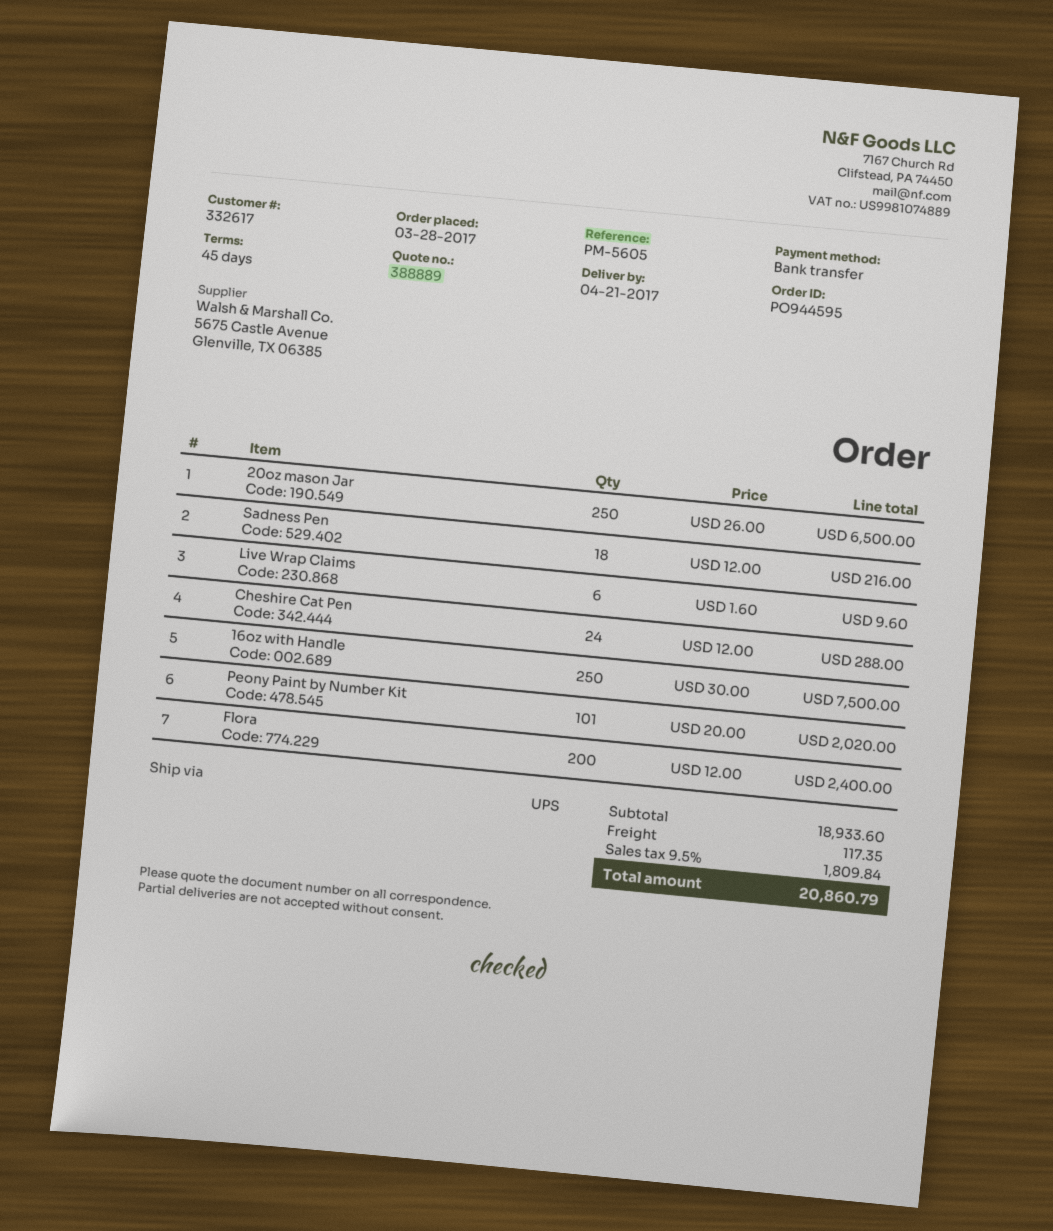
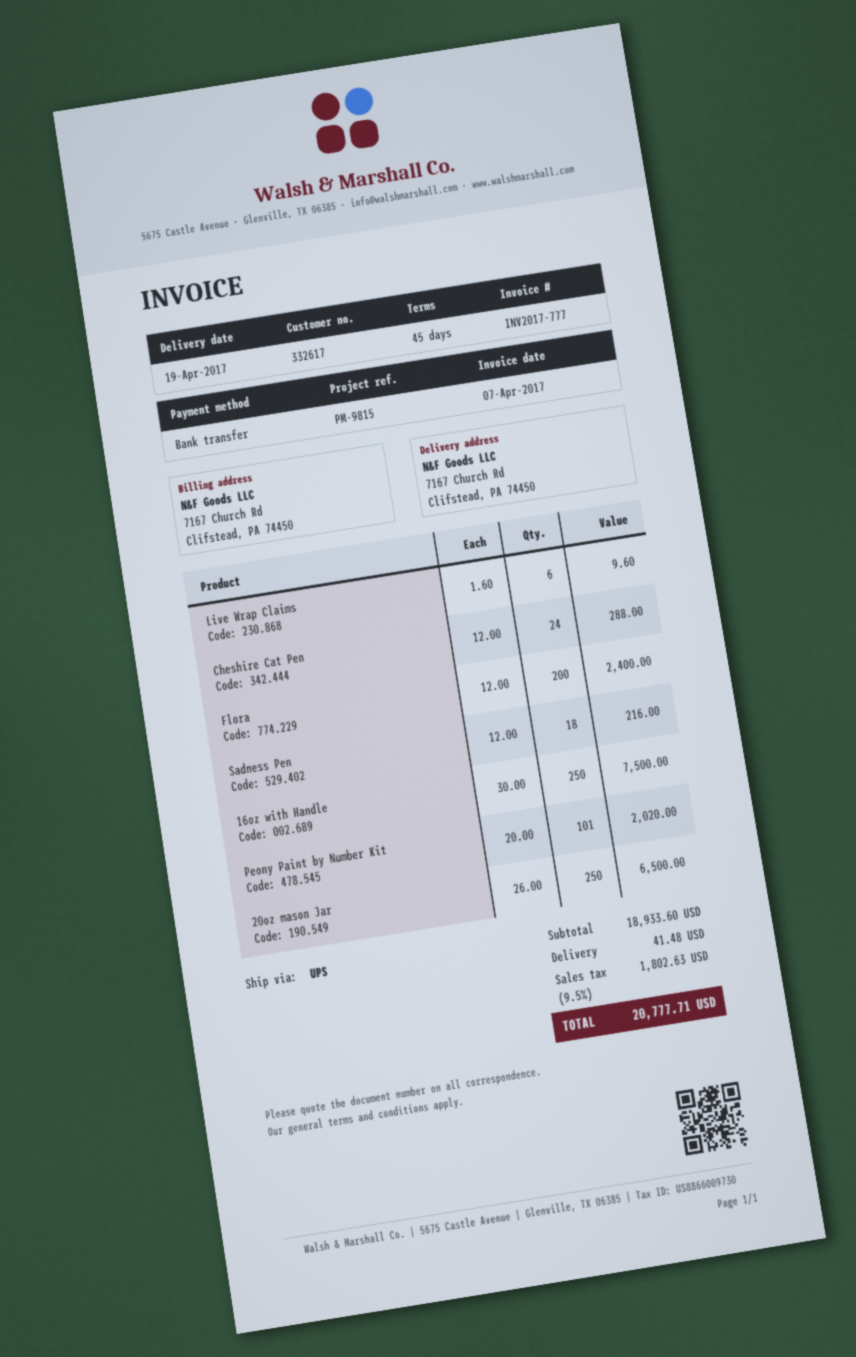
delivery date: 2017-04-21 -> 2017-04-19
reference: PM-5605 -> PM-9815
shipping: 117.35 -> 41.48
tax: 9.5% = 1809.84 -> 9.5% = 1802.63
total: 20860.79 -> 20777.71

